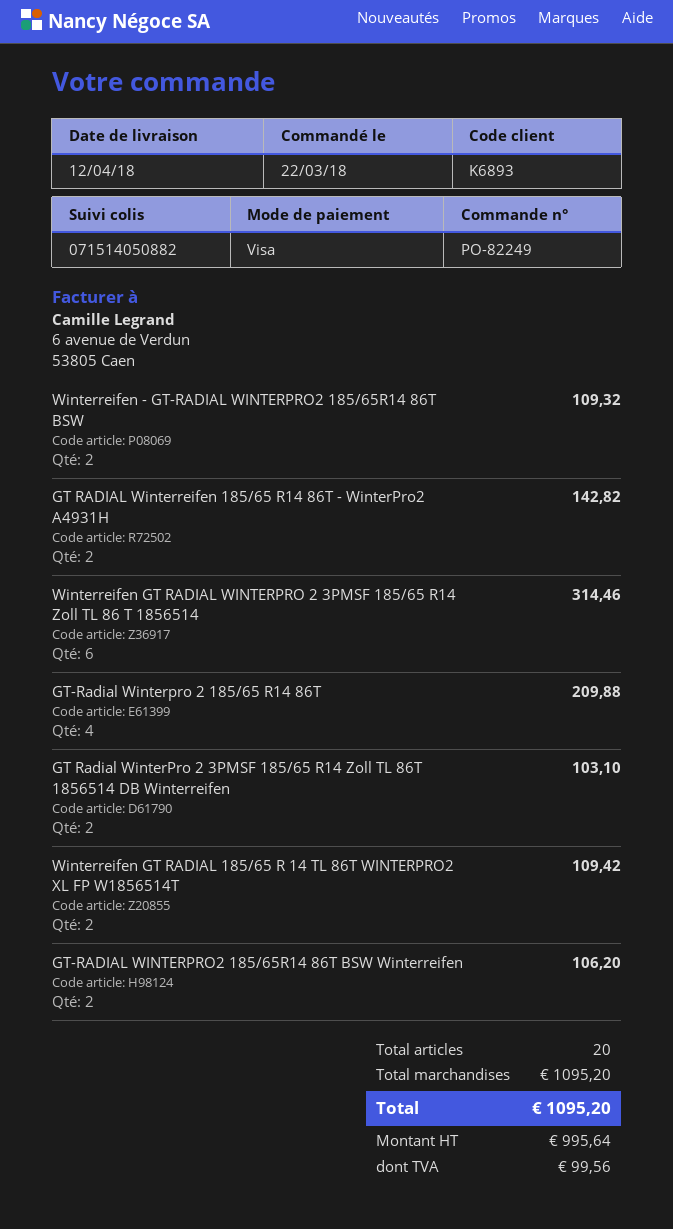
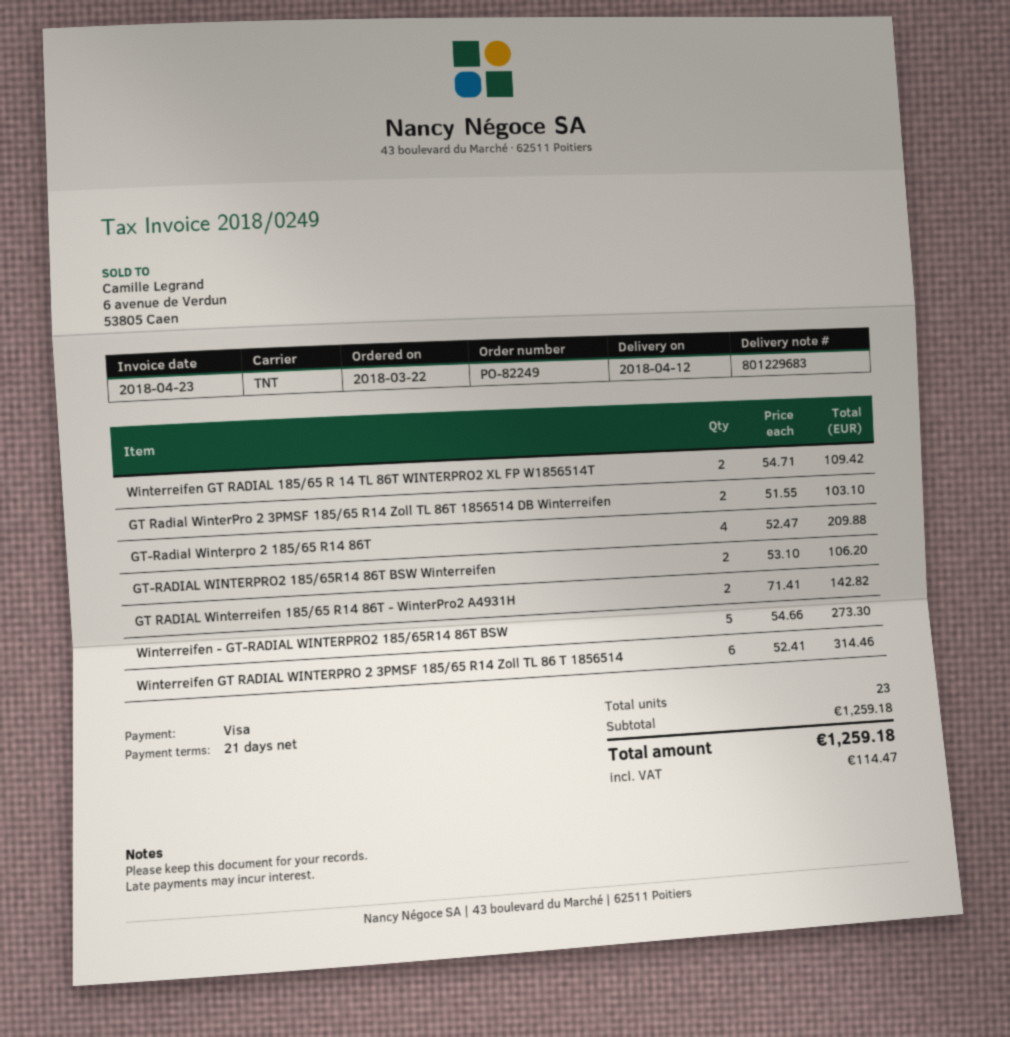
Winterreifen - GT-RADIAL WINTERPRO2 185/65R14 86T BSW: 2 for 109.32 -> 5 for 273.30
total quantity: 20 -> 23
subtotal: 1095.20 -> 1259.18
tax: 99.56 -> 114.47
total: 1095.20 -> 1259.18

